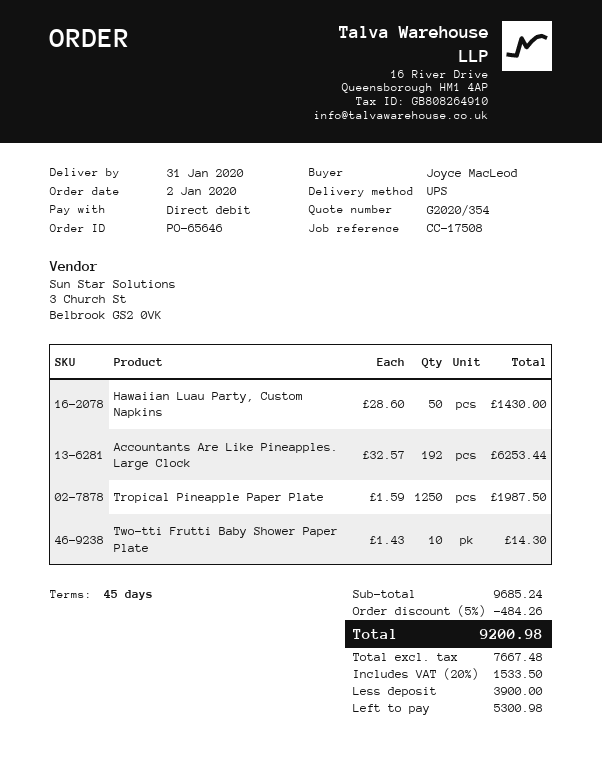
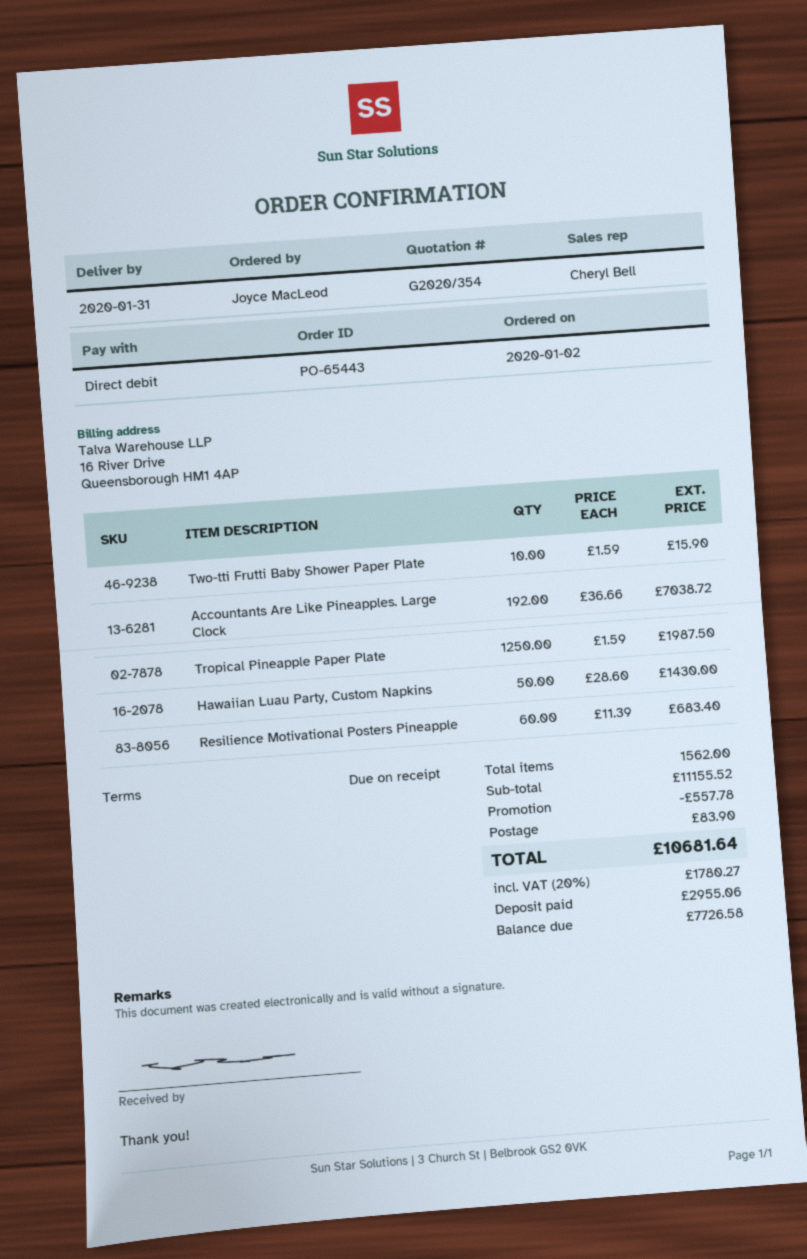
order number: PO-65646 -> PO-65443
payment terms: 45 days -> on receipt
Accountants Are Like Pineapples. Large Clock: 192 x 32.57 = 6253.44 -> 192 x 36.66 = 7038.72
Two-tti Frutti Baby Shower Paper Plate: 10 x 1.43 = 14.30 -> 10 x 1.59 = 15.90
Resilience Motivational Posters Pineapple: none -> 60 x 11.39 = 683.40
subtotal: 9685.24 -> 11155.52
discount: 484.26 -> 557.78
shipping: none -> 83.90
tax: 20% = 1533.50 -> 20% = 1780.27
total: 9200.98 -> 10681.64
deposit: 3900.00 -> 2955.06
balance: 5300.98 -> 7726.58

